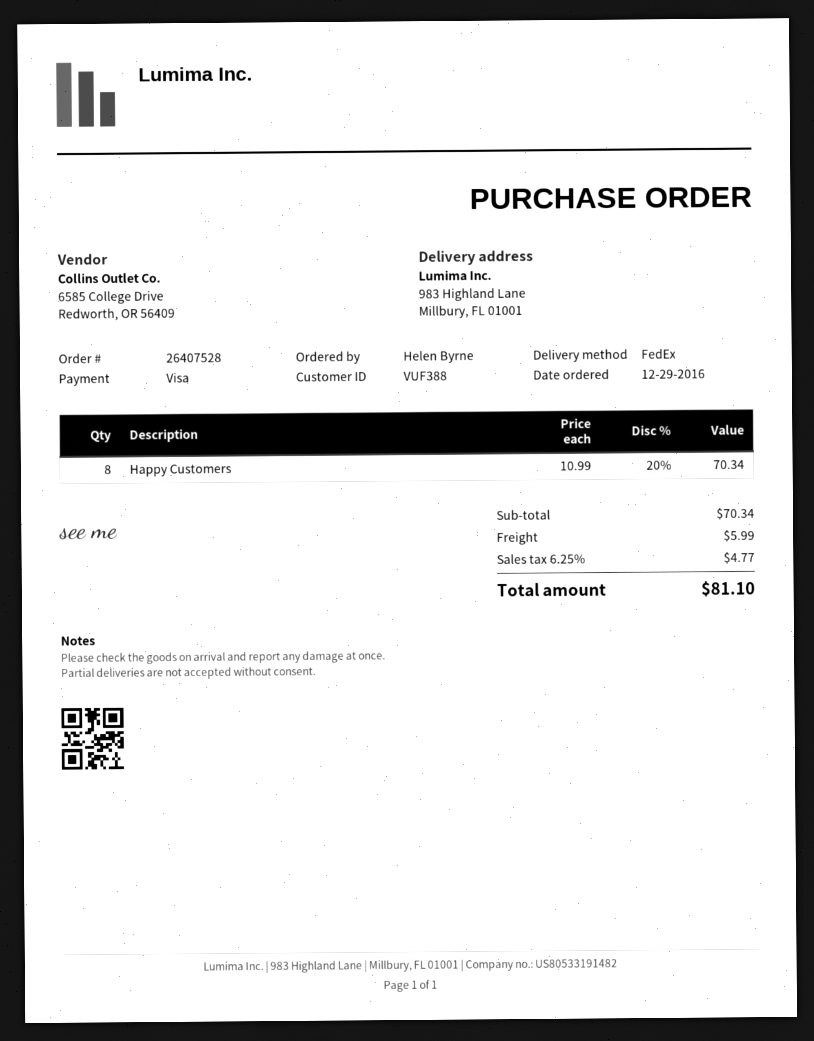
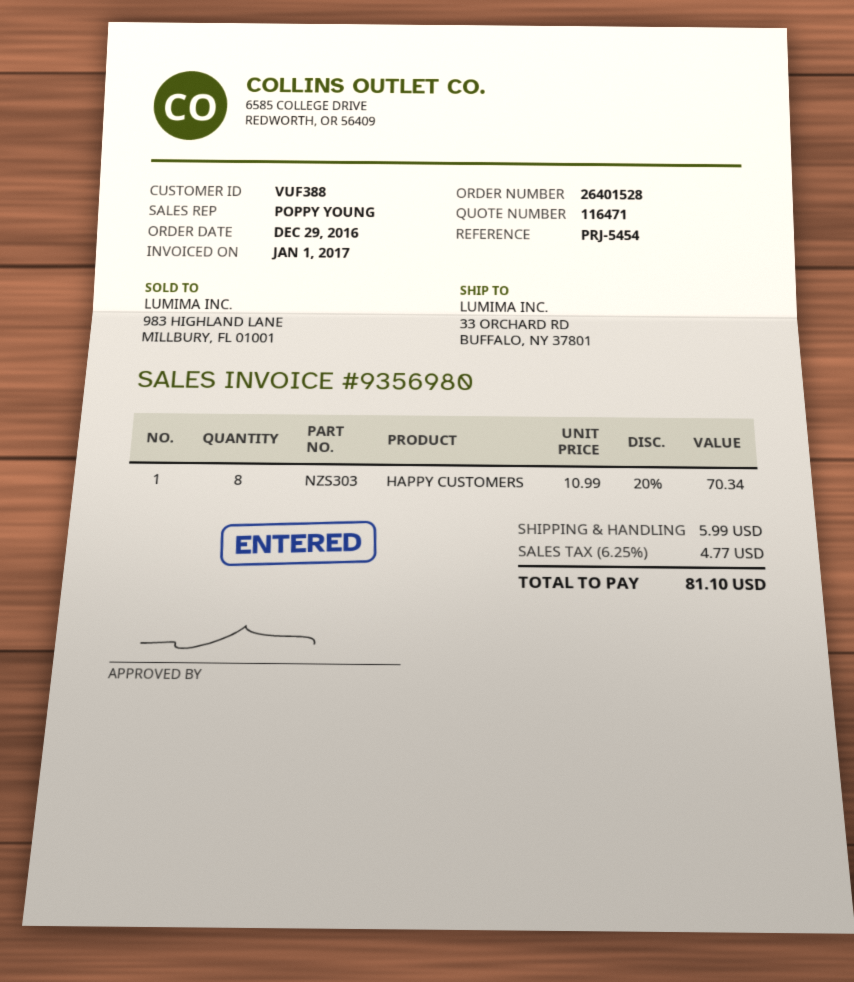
order number: 26407528 -> 26401528
ship to: 983 Highland Lane, Millbury, FL 01001 -> 33 ORCHARD RD, BUFFALO, NY 37801

